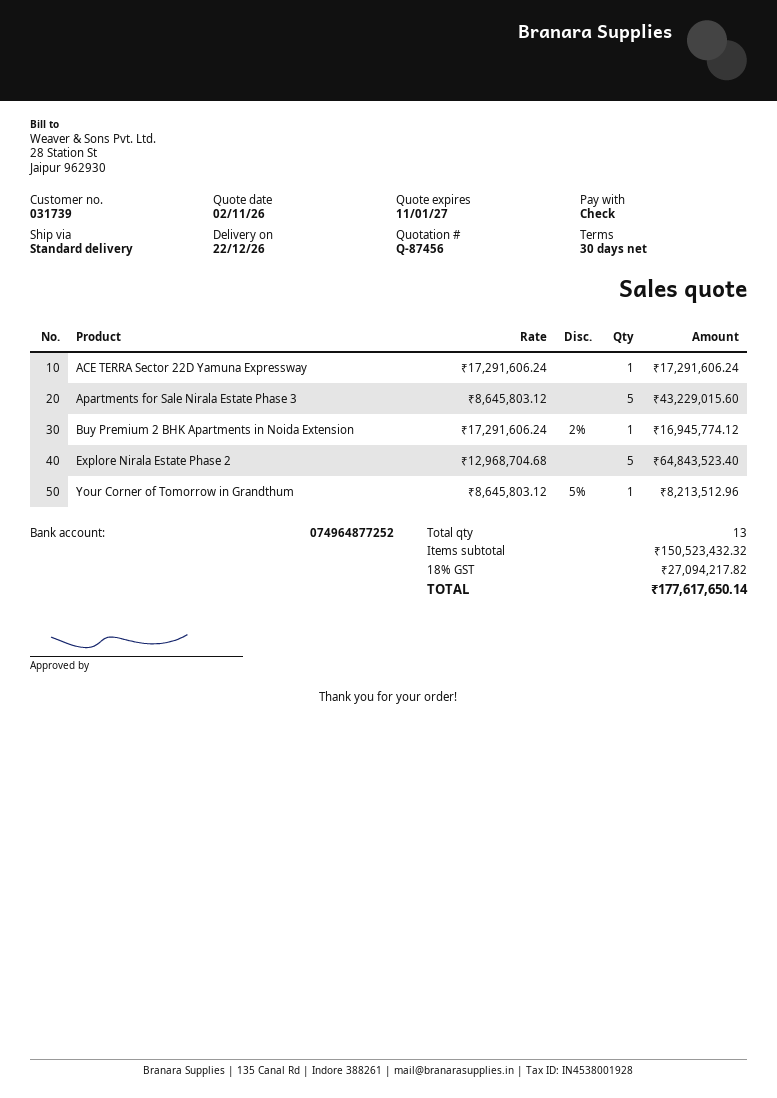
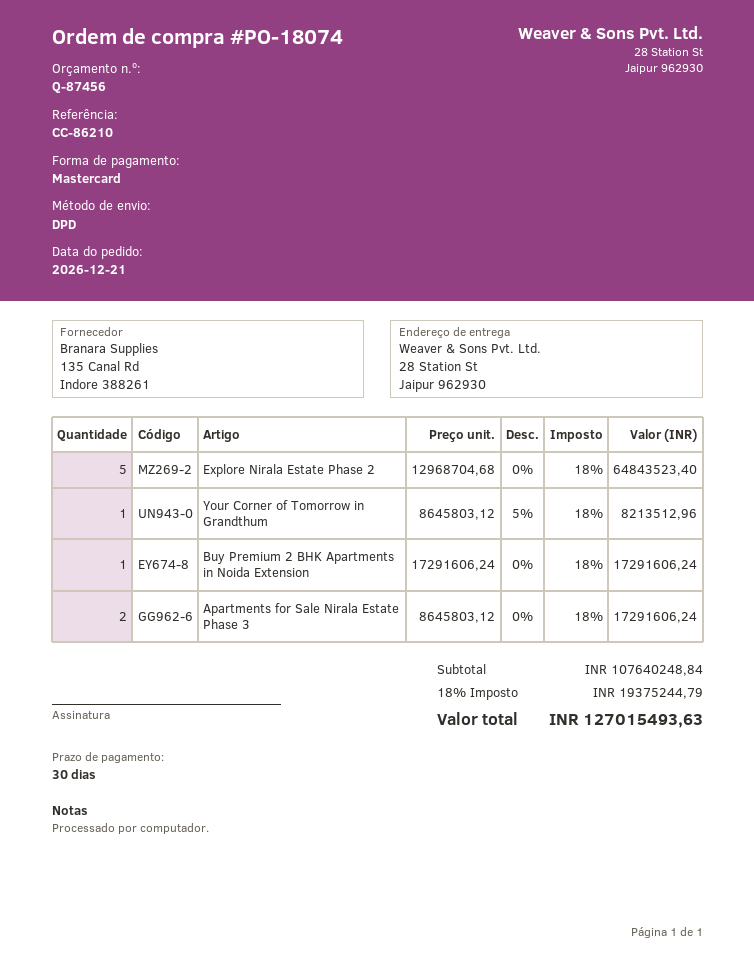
payment method: cheque -> Mastercard
shipping method: standard -> DPD
ACE TERRA Sector 22D Yamuna Expressway: 1 x 17291606.24 = 17291606.24 -> none
Apartments for Sale Nirala Estate Phase 3: 5 x 8645803.12 = 43229015.60 -> 2 x 8645803.12 = 17291606.24
Buy Premium 2 BHK Apartments in Noida Extension: 1 x 17291606.24 - 2% = 16945774.12 -> 1 x 17291606.24 = 17291606.24
subtotal: 150523432.32 -> 107640248.84
tax: 18% = 27094217.82 -> 18% = 19375244.79
total: 177617650.14 -> 127015493.63

